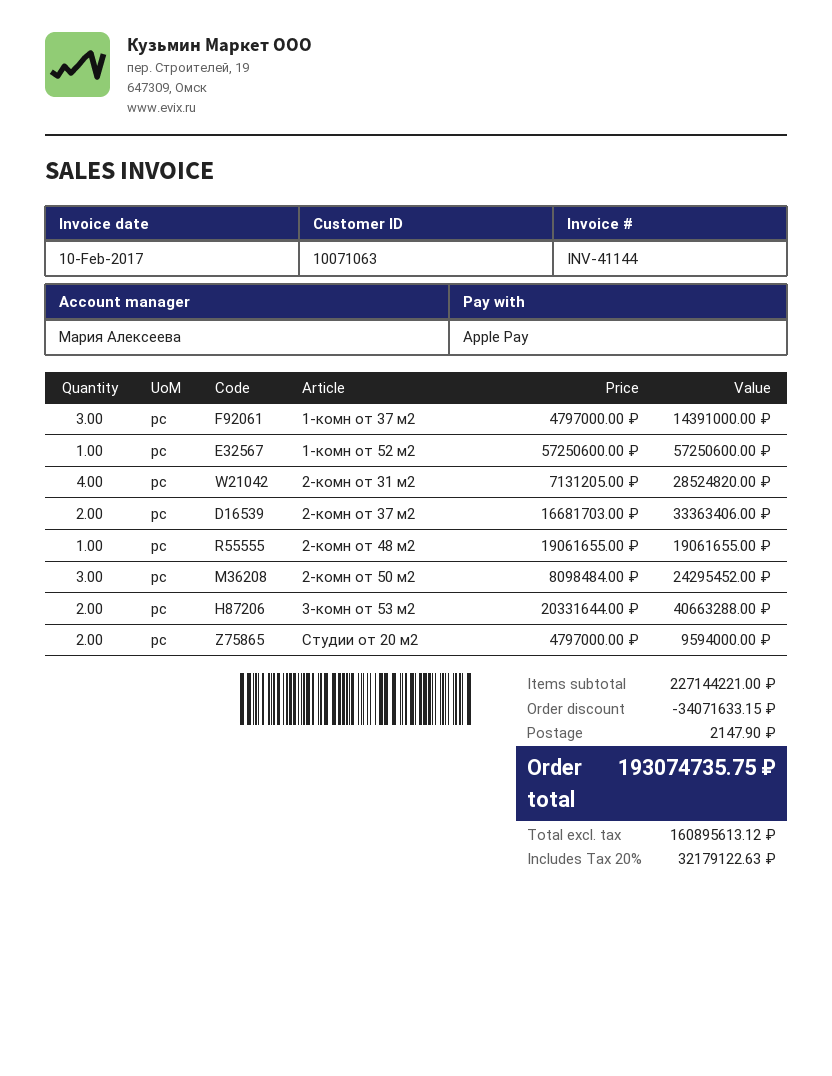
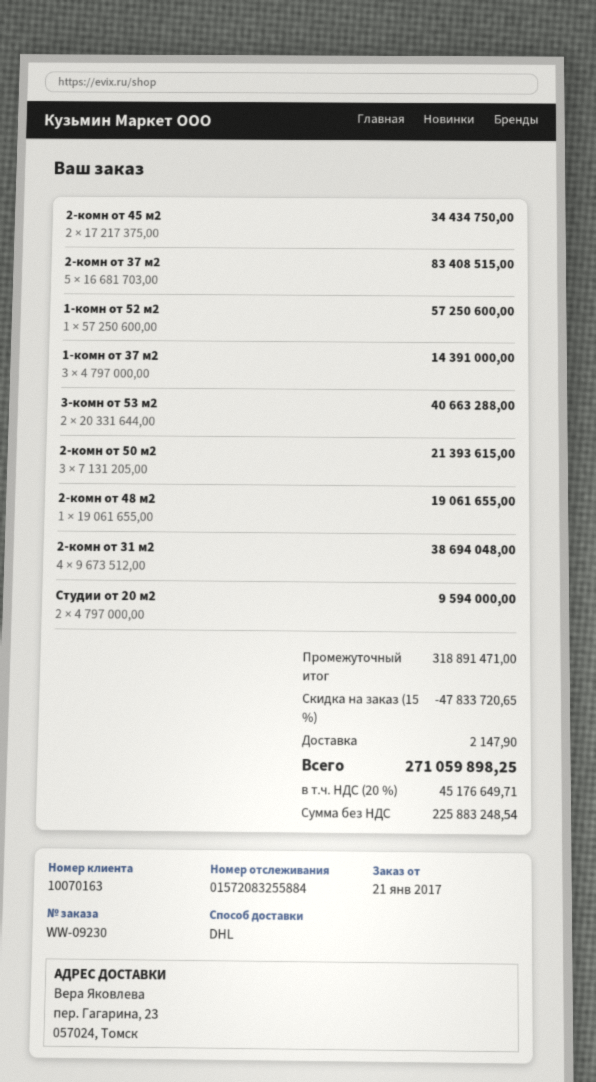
customer number: 10071063 -> 10070163
2-комн от 31 м2: 4 x 7131205.00 = 28524820.00 -> 4 x 9673512.00 = 38694048.00
2-комн от 37 м2: 2 x 16681703.00 = 33363406.00 -> 5 x 16681703.00 = 83408515.00
2-комн от 50 м2: 3 x 8098484.00 = 24295452.00 -> 3 x 7131205.00 = 21393615.00
2-комн от 45 м2: none -> 2 x 17217375.00 = 34434750.00
subtotal: 227144221.00 -> 318891471.00
discount: 34071633.15 -> 47833720.65
net: 160895613.12 -> 225883248.54
tax: 20% = 32179122.63 -> 20% = 45176649.71
total: 193074735.75 -> 271059898.25

